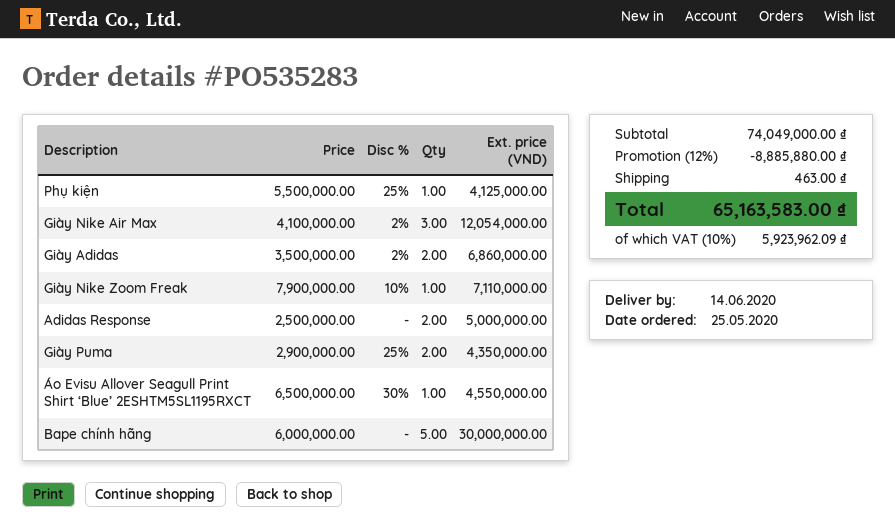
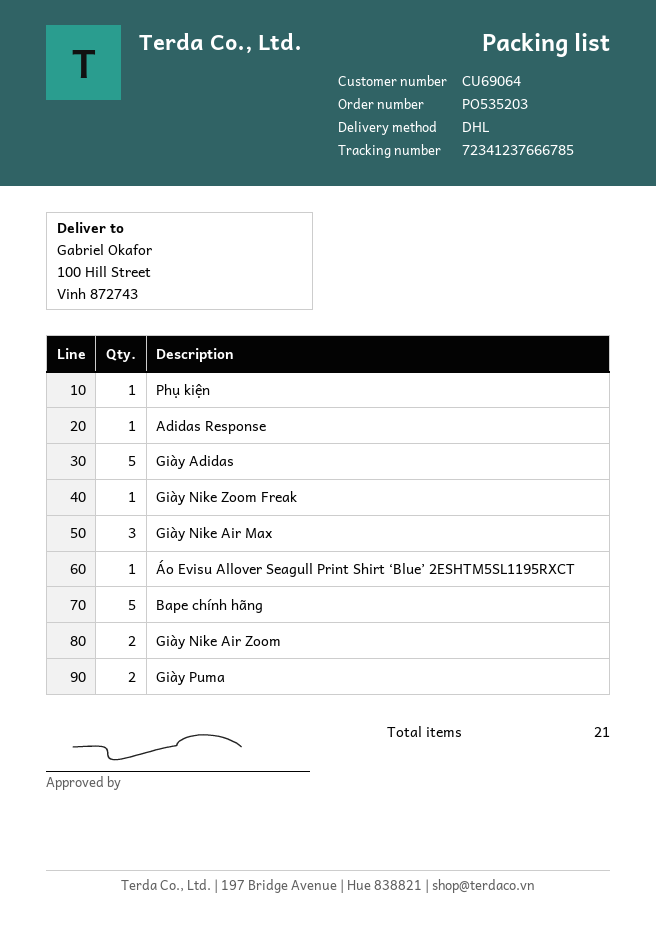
order number: PO535283 -> PO535203
Giày Adidas: 2 -> 5
Adidas Response: 2 -> 1
Giày Nike Air Zoom: none -> 2

